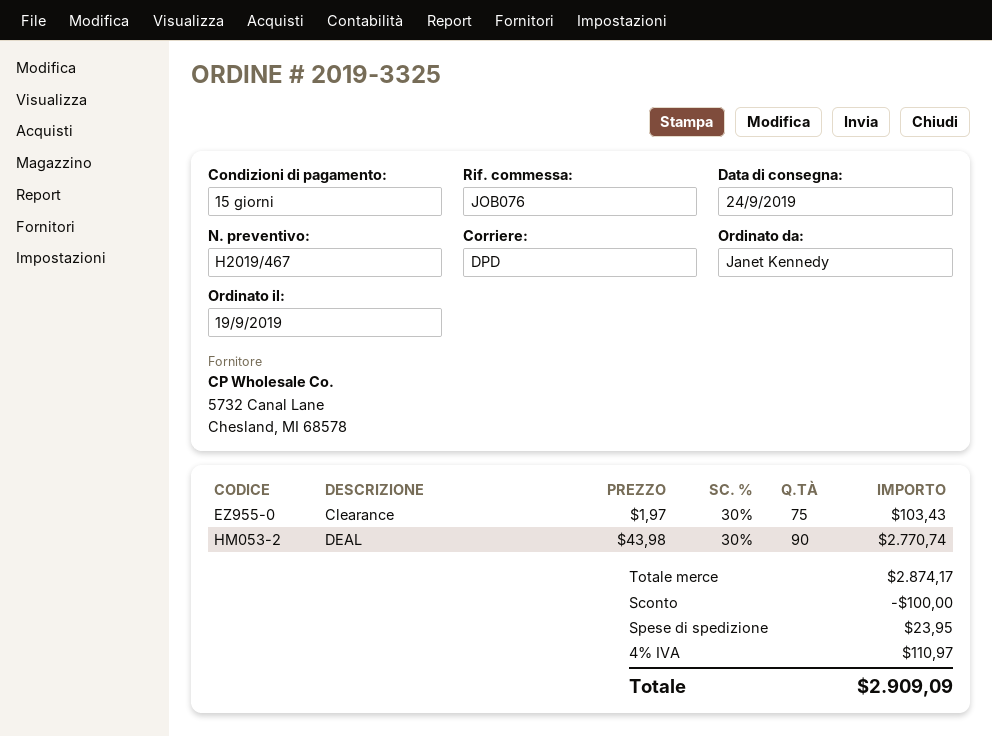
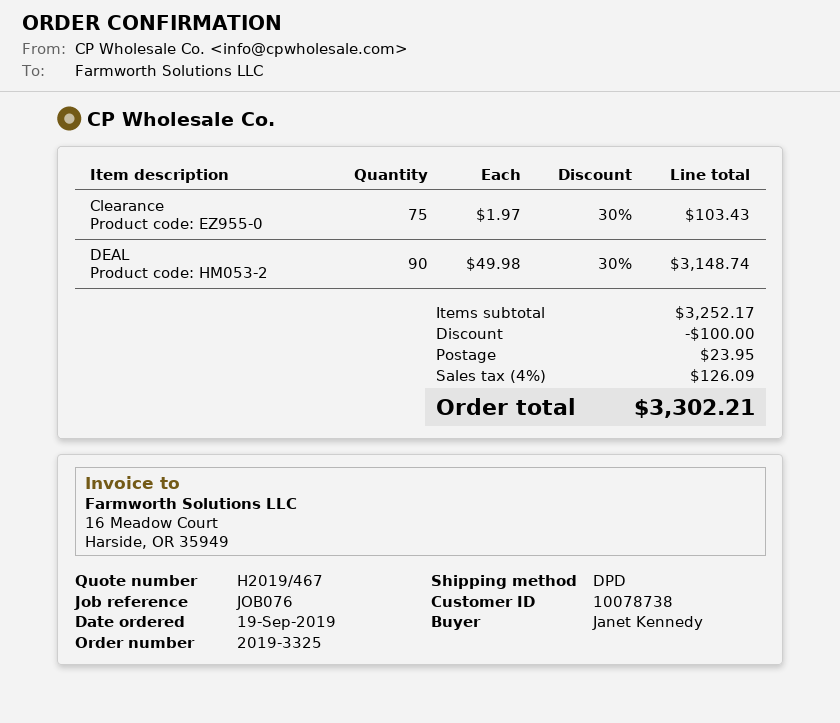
DEAL: 90 x 43.98 - 30% = 2770.74 -> 90 x 49.98 - 30% = 3148.74
subtotal: 2874.17 -> 3252.17
tax: 4% = 110.97 -> 4% = 126.09
total: 2909.09 -> 3302.21

